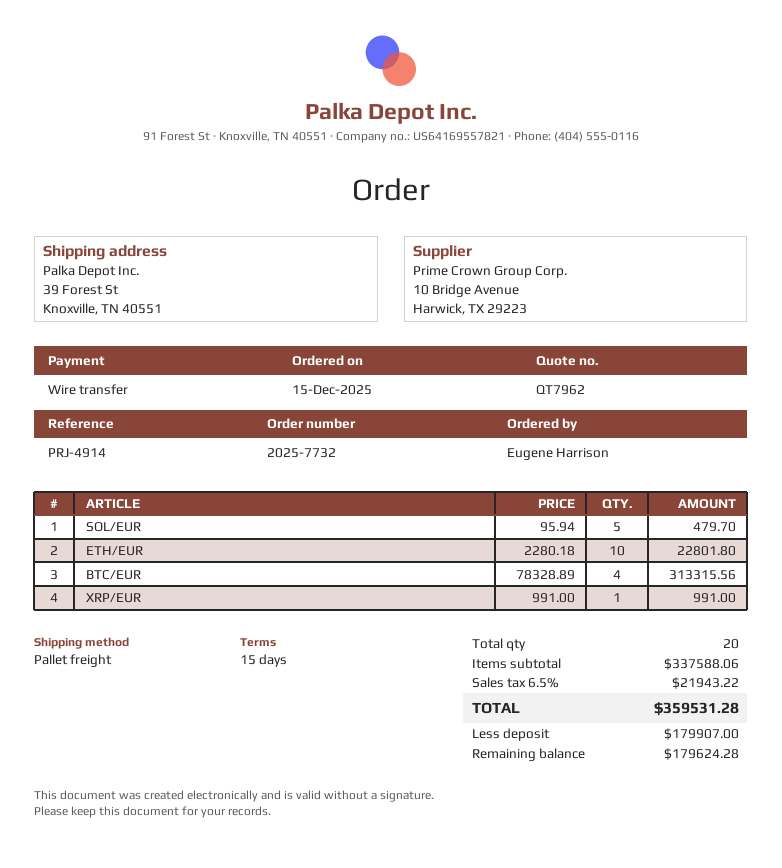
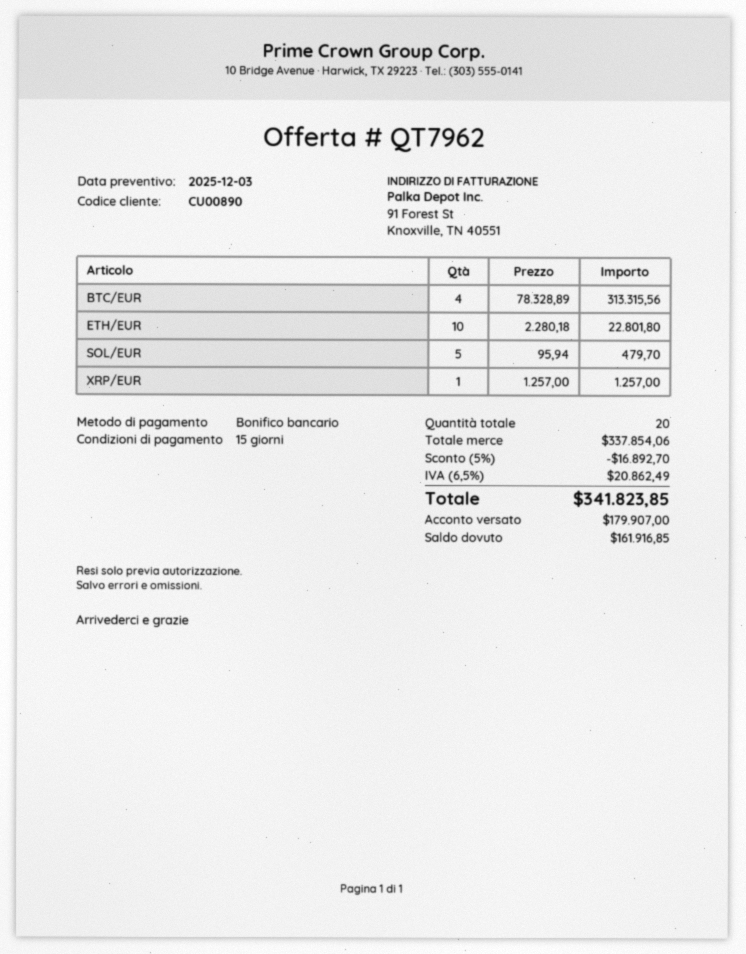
XRP/EUR: 1 x 991.00 = 991.00 -> 1 x 1257.00 = 1257.00
subtotal: 337588.06 -> 337854.06
discount: none -> 5% = 16892.70
tax: 6.5% = 21943.22 -> 6.5% = 20862.49
total: 359531.28 -> 341823.85
balance: 179624.28 -> 161916.85

